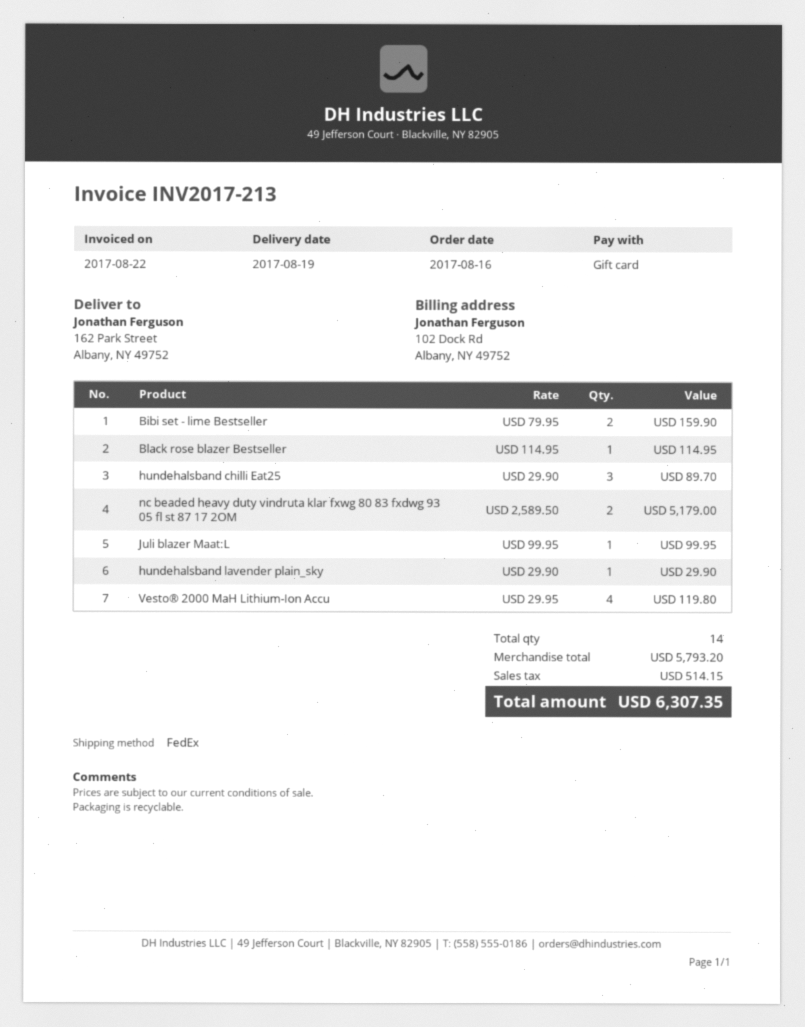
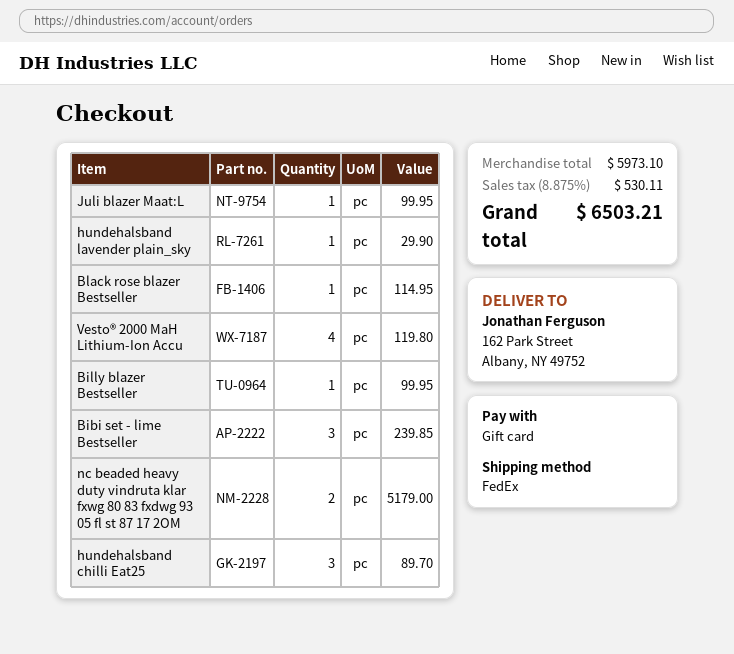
Bibi set - lime Bestseller: 2 for 159.90 -> 3 for 239.85
Billy blazer Bestseller: none -> 1 for 99.95
subtotal: 5793.20 -> 5973.10
tax: 514.15 -> 530.11
total: 6307.35 -> 6503.21

